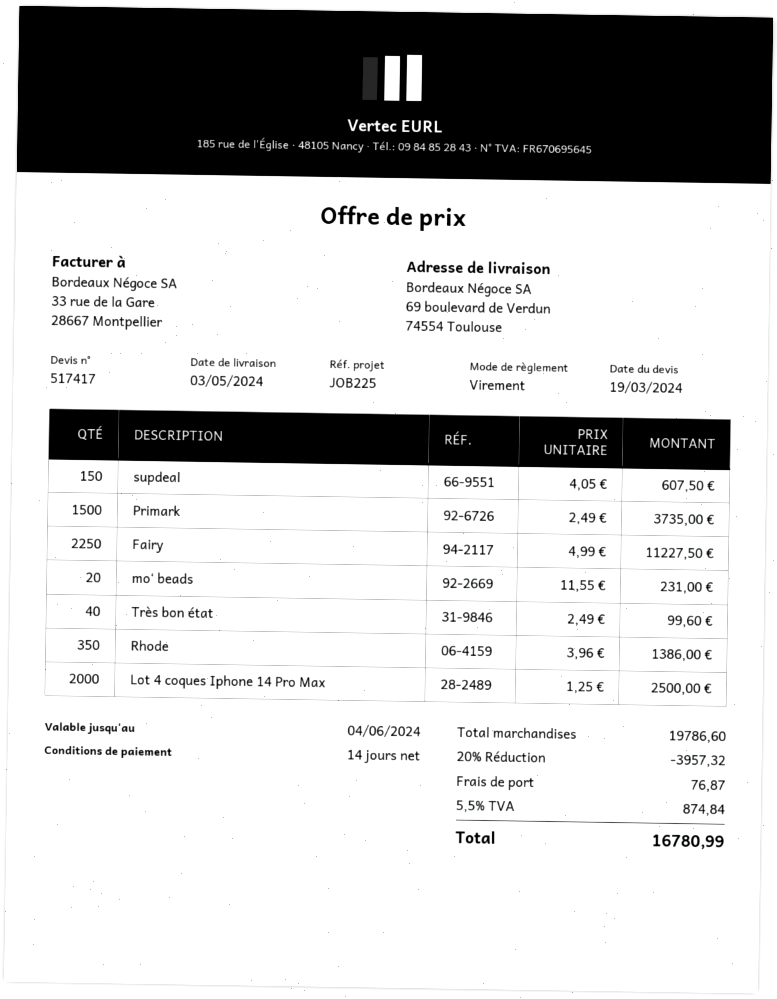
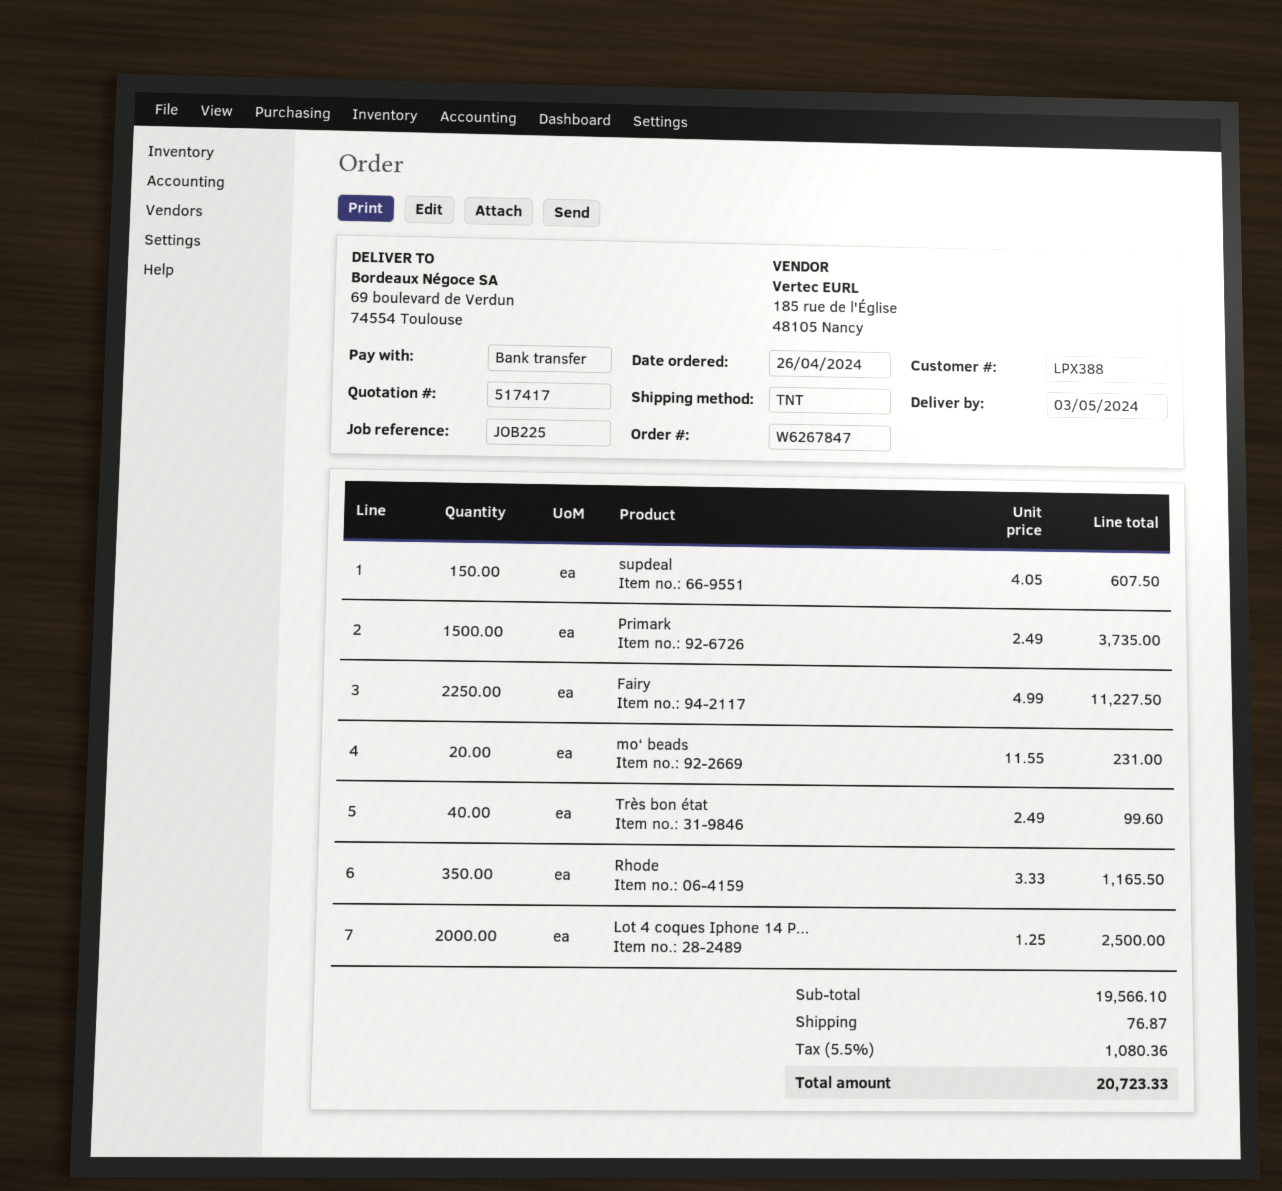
Rhode: 350 x 3.96 = 1386.00 -> 350 x 3.33 = 1165.50
subtotal: 19786.60 -> 19566.10
discount: 20% = 3957.32 -> none
tax: 5.5% = 874.84 -> 5.5% = 1080.36
total: 16780.99 -> 20723.33

